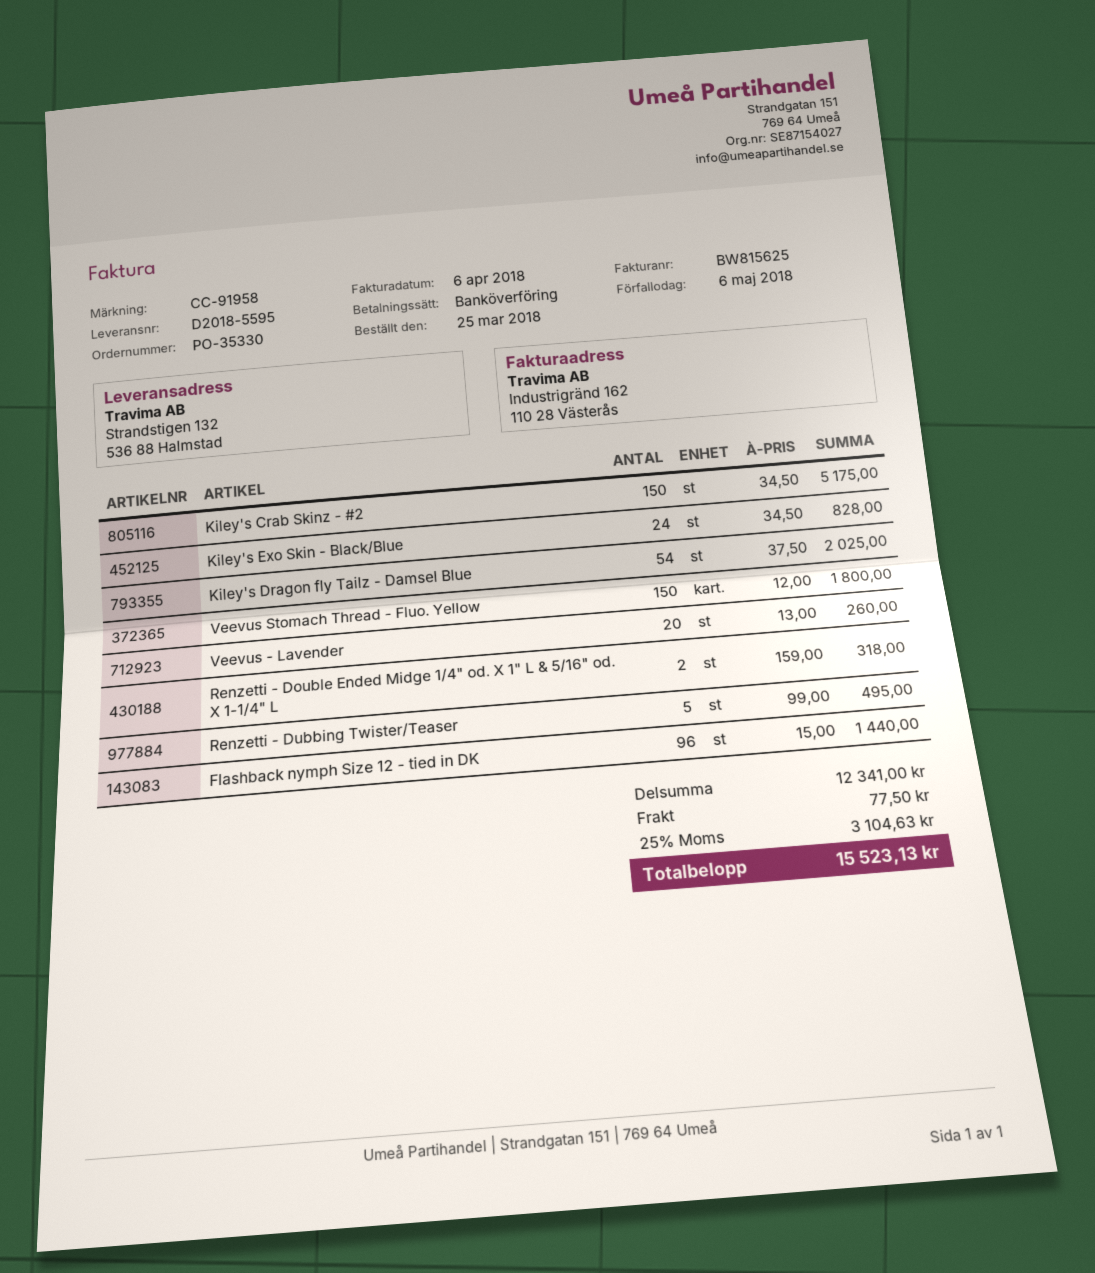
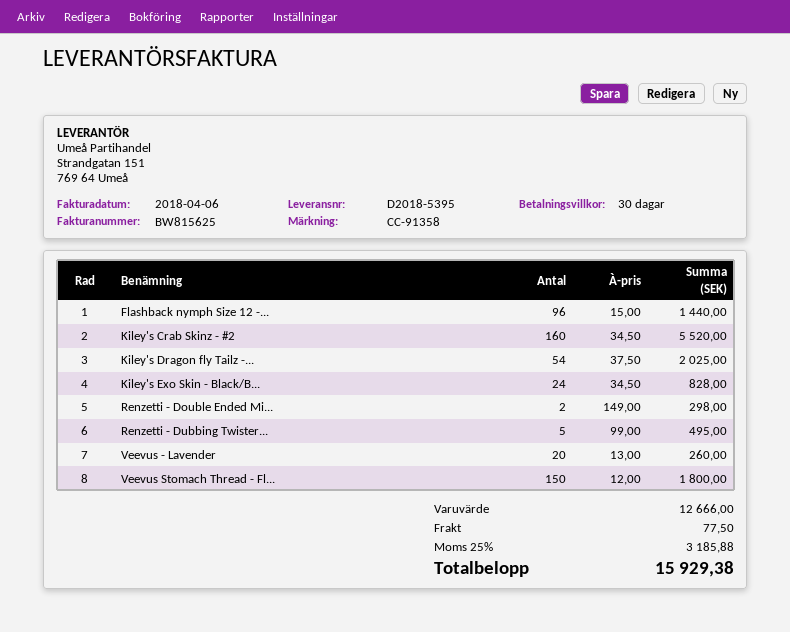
delivery note number: D2018-5595 -> D2018-5395
reference: CC-91958 -> CC-91358
Kiley's Crab Skinz - #2: 150 x 34.50 = 5175.00 -> 160 x 34.50 = 5520.00
Renzetti - Double Ended Midge 1/4" od. X 1" L & 5/16" od. X 1-1/4" L: 2 x 159.00 = 318.00 -> 2 x 149.00 = 298.00
subtotal: 12341.00 -> 12666.00
tax: 25% = 3104.63 -> 25% = 3185.88
total: 15523.13 -> 15929.38

